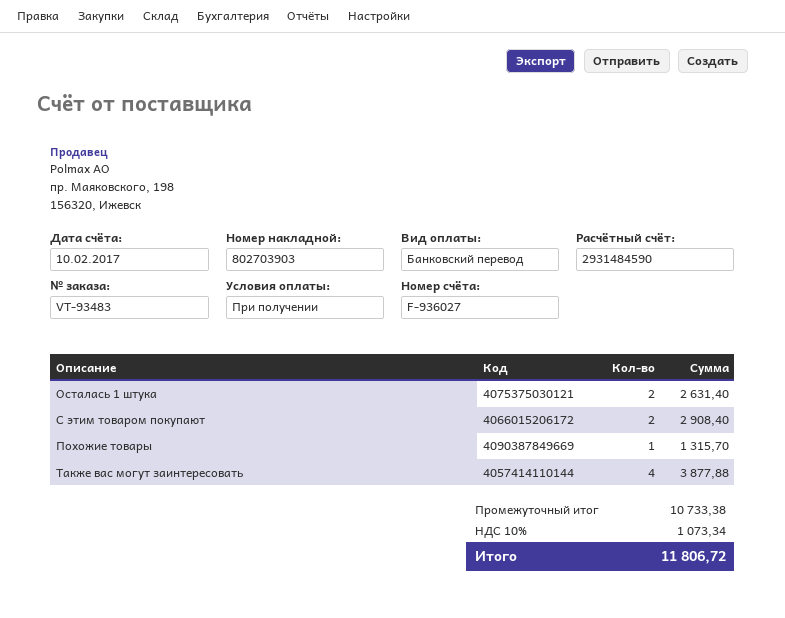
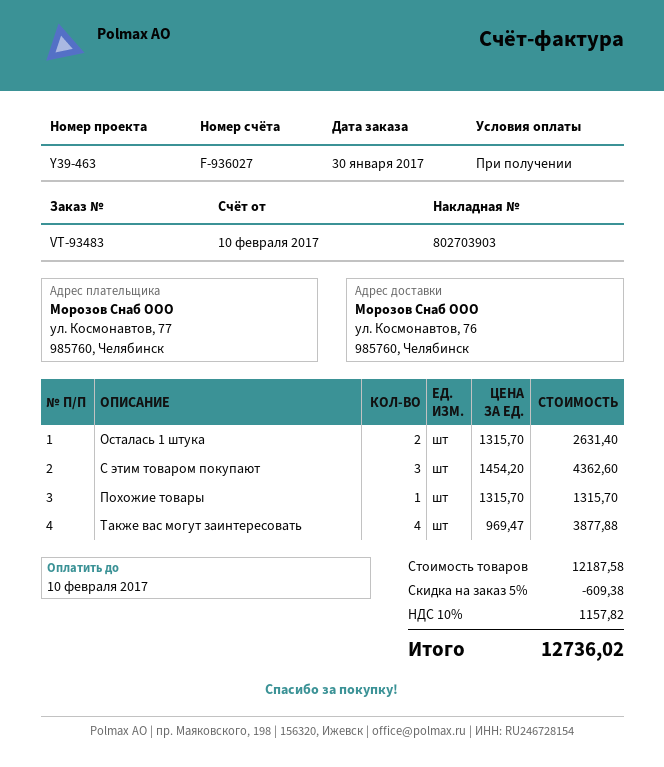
С этим товаром покупают: 2 for 2908.40 -> 3 for 4362.60
subtotal: 10733.38 -> 12187.58
discount: none -> 5% = 609.38
tax: 10% = 1073.34 -> 10% = 1157.82
total: 11806.72 -> 12736.02

